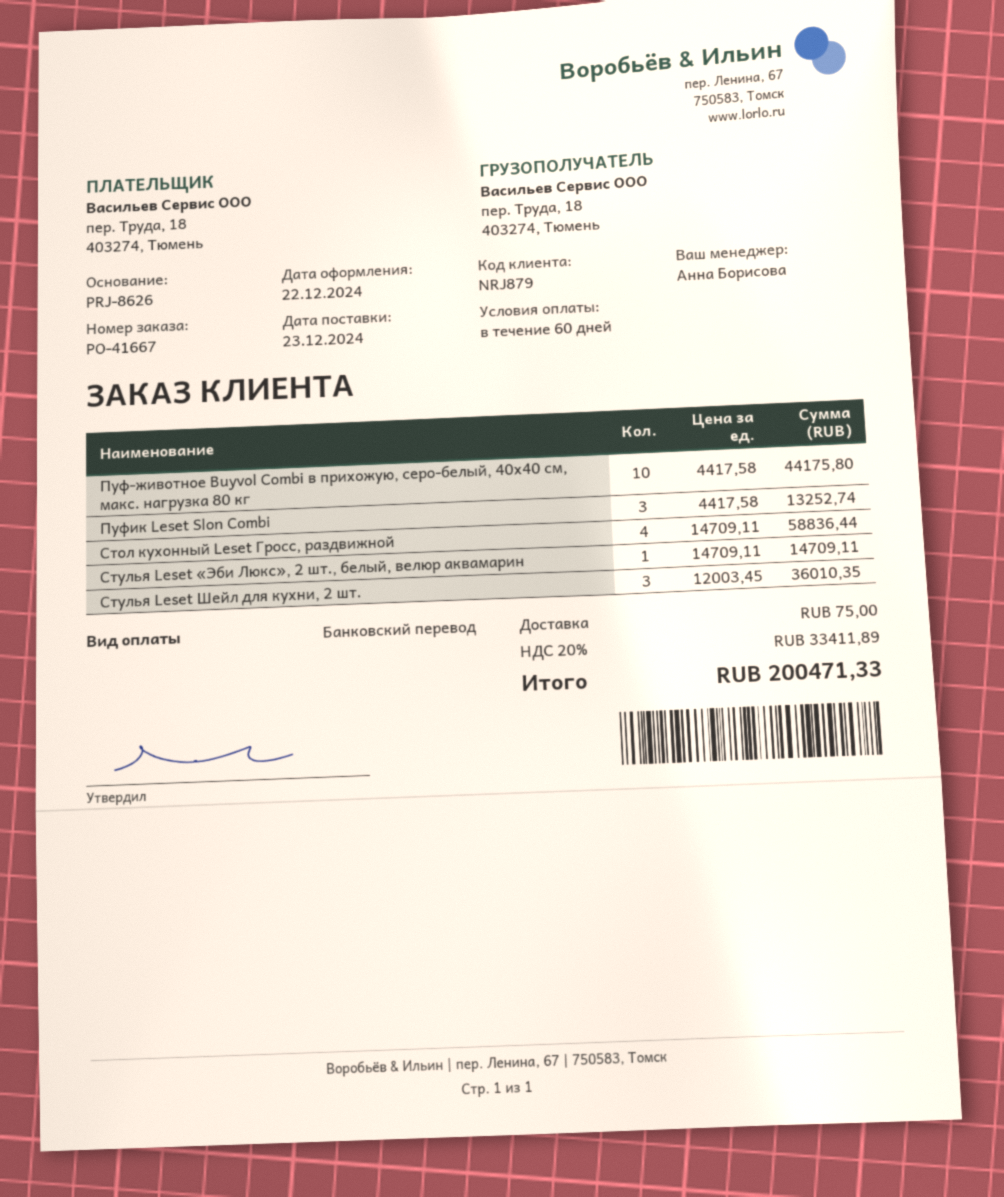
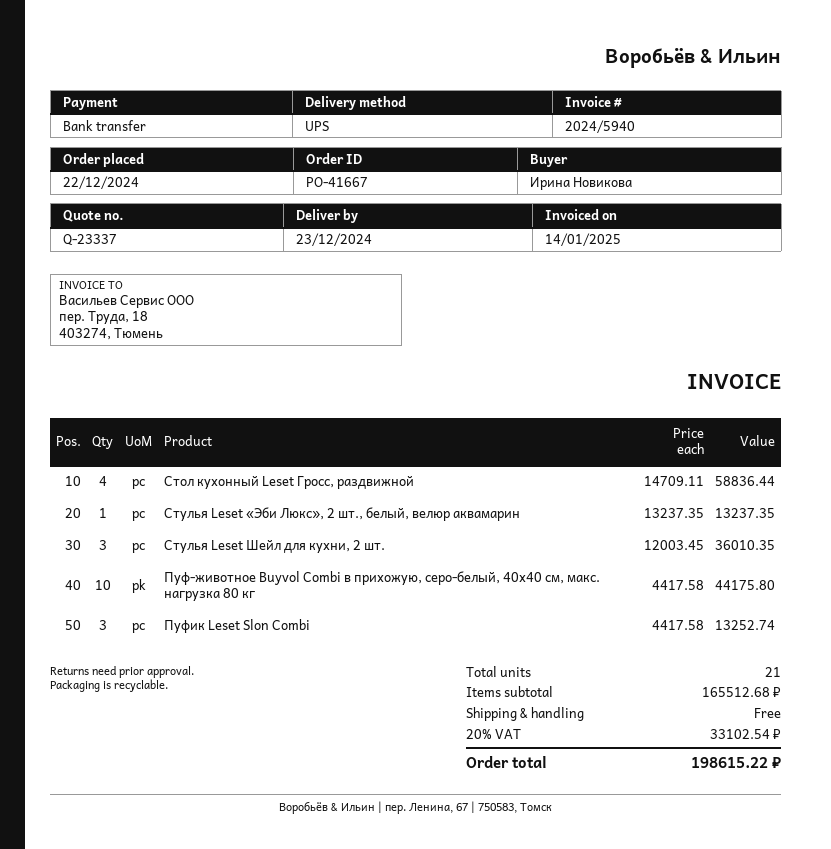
Стулья Leset «Эби Люкс», 2 шт., белый, велюр аквамарин: 1 x 14709.11 = 14709.11 -> 1 x 13237.35 = 13237.35
shipping: 75.00 -> 0.00
tax: 20% = 33411.89 -> 20% = 33102.54
total: 200471.33 -> 198615.22

